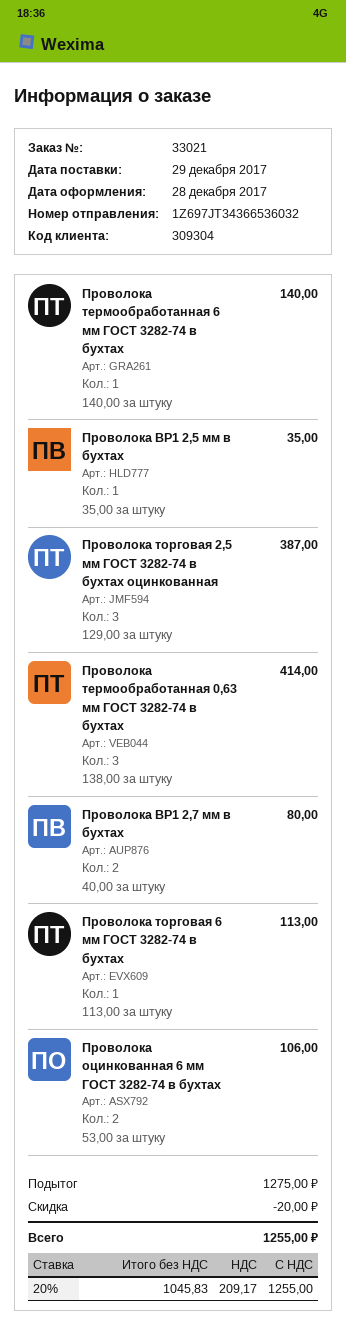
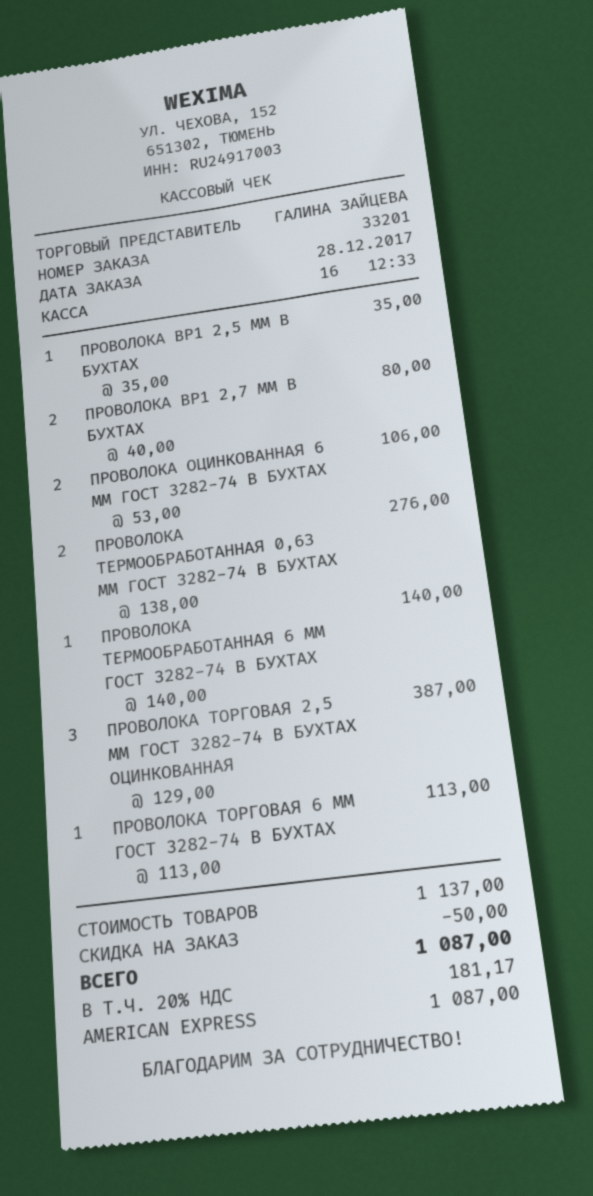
order number: 33021 -> 33201
Проволока термообработанная 0,63 мм ГОСТ 3282-74 в бухтах: 3 x 138.00 = 414.00 -> 2 x 138.00 = 276.00
subtotal: 1275.00 -> 1137.00
discount: 20.00 -> 50.00
tax: 20% = 209.17 -> 20% = 181.17
total: 1255.00 -> 1087.00

